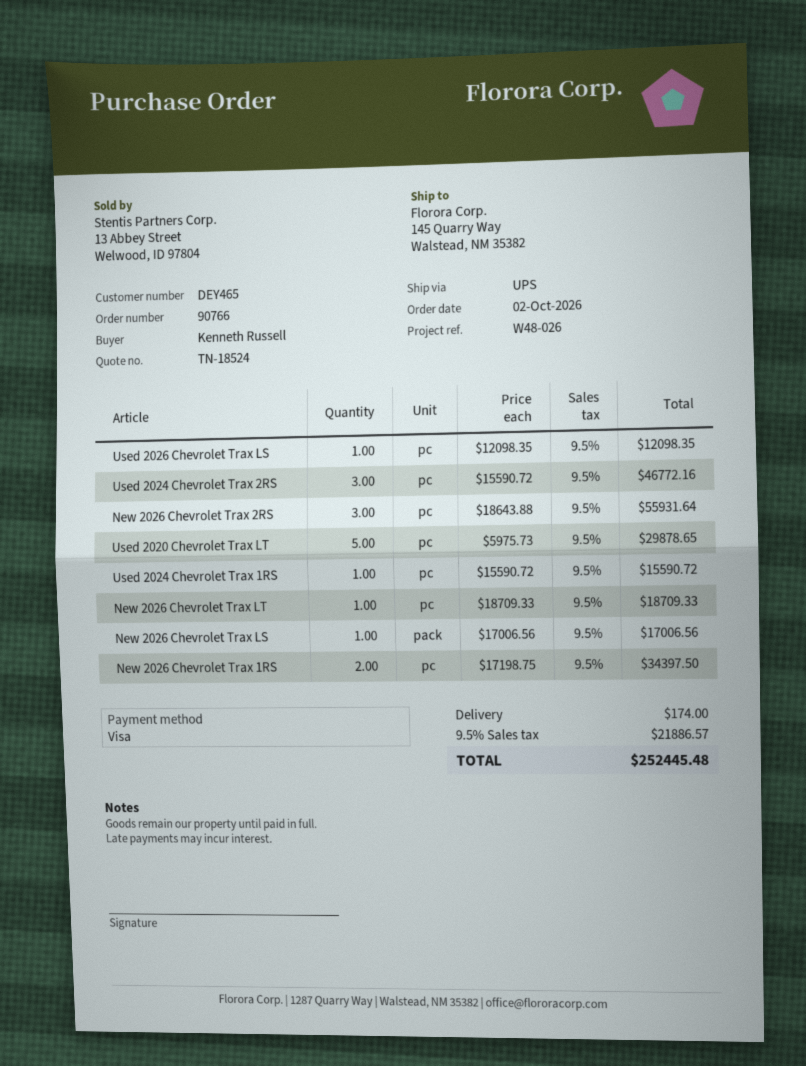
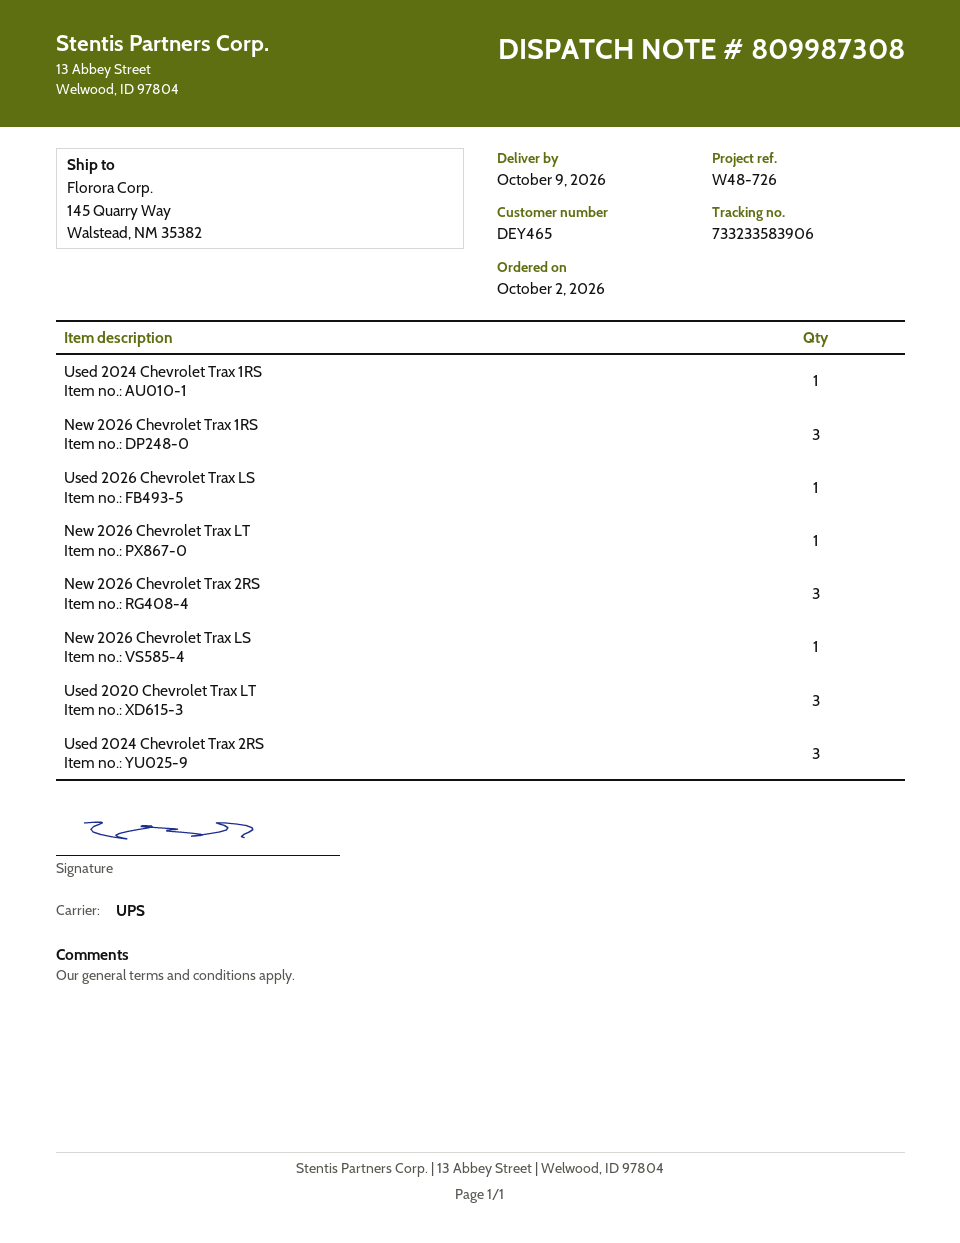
reference: W48-026 -> W48-726
Used 2020 Chevrolet Trax LT: 5 -> 3
New 2026 Chevrolet Trax 1RS: 2 -> 3

